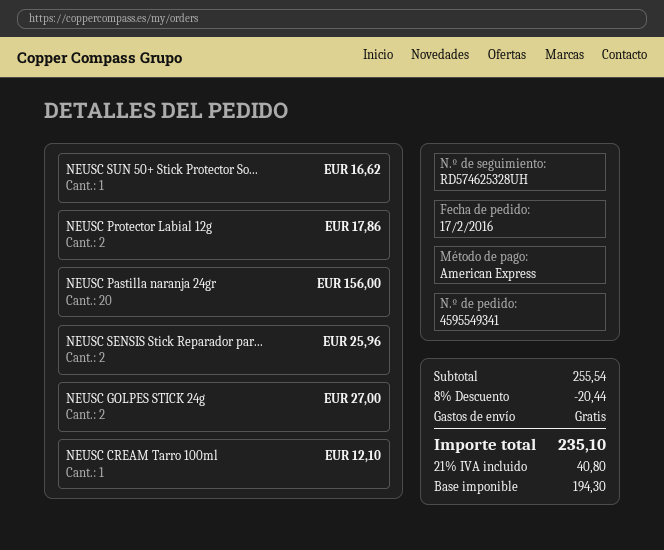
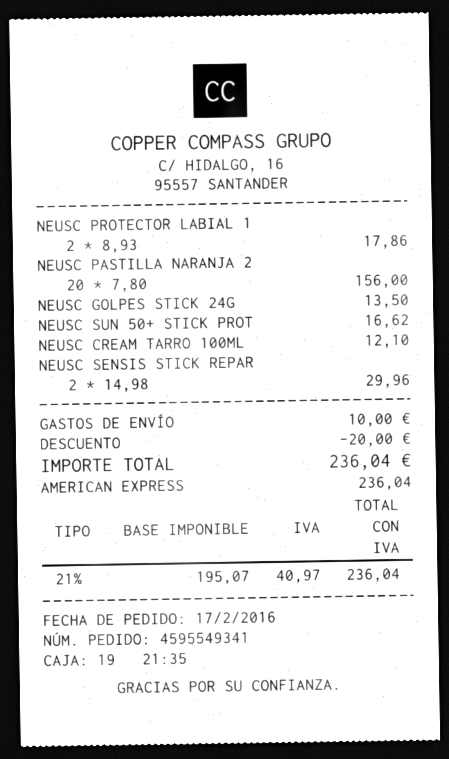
NEUSC SENSIS Stick Reparador par...: 2 for 25.96 -> 2 for 29.96
NEUSC GOLPES STICK 24g: 2 for 27.00 -> 1 for 13.50
discount: 20.44 -> 20.00
shipping: 0.00 -> 10.00
net: 194.30 -> 195.07
tax: 21% = 40.80 -> 21% = 40.97
total: 235.10 -> 236.04

